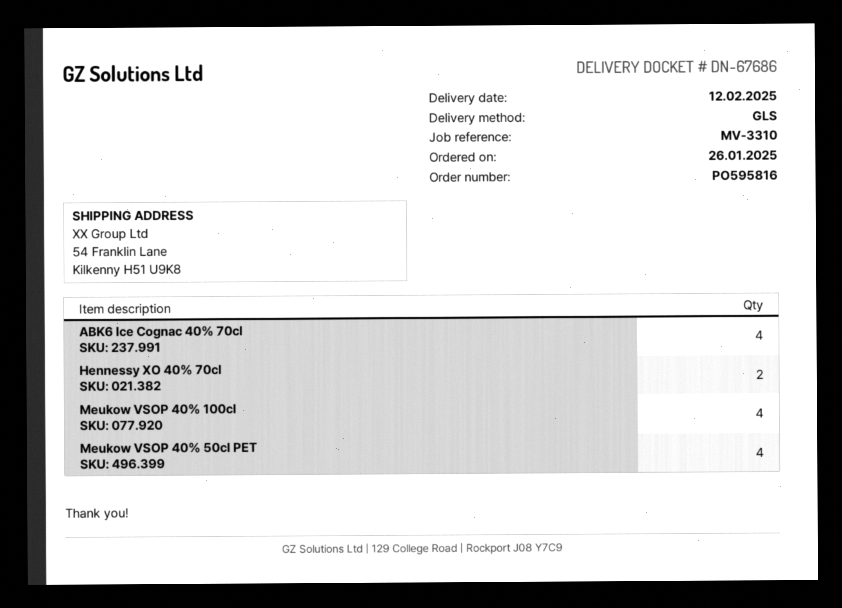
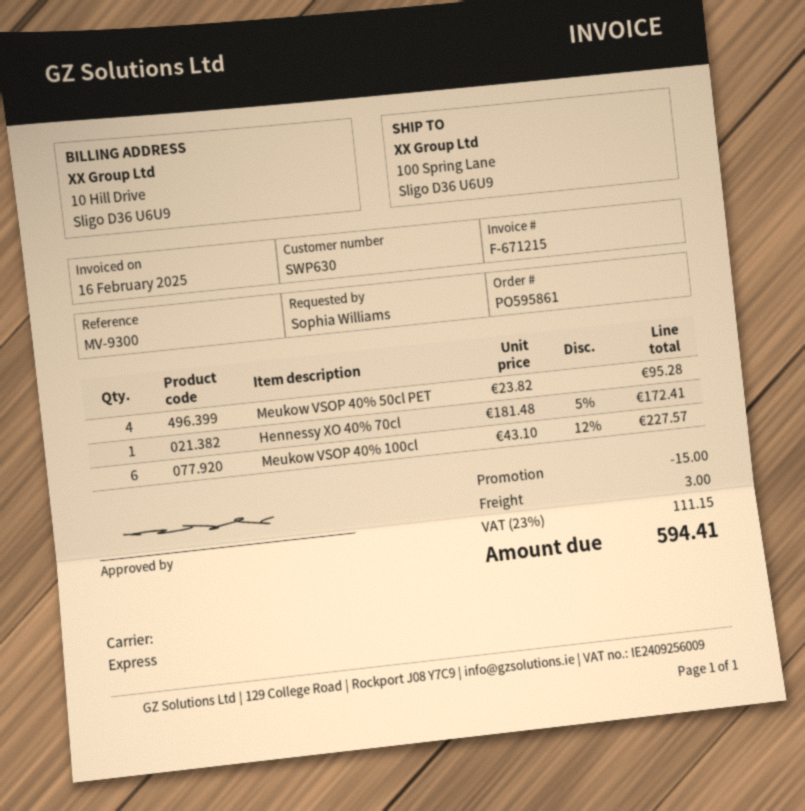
order number: PO595816 -> PO595861
reference: MV-3310 -> MV-9300
shipping method: GLS -> express
ship to: 54 Franklin Lane, Kilkenny H51 U9K8 -> 100 Spring Lane, Sligo D36 U6U9
ABK6 Ice Cognac 40% 70cl: 4 -> none
Hennessy XO 40% 70cl: 2 -> 1
Meukow VSOP 40% 100cl: 4 -> 6

